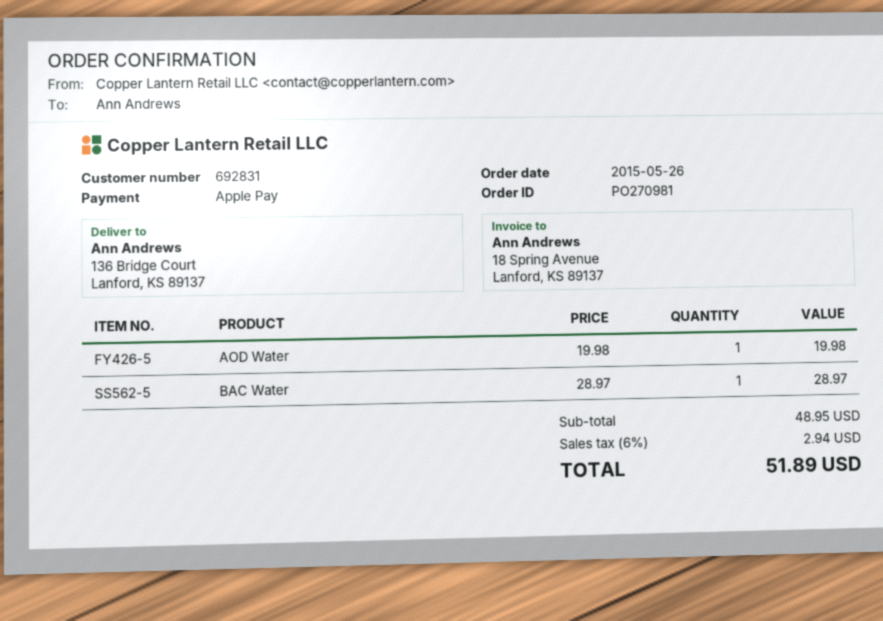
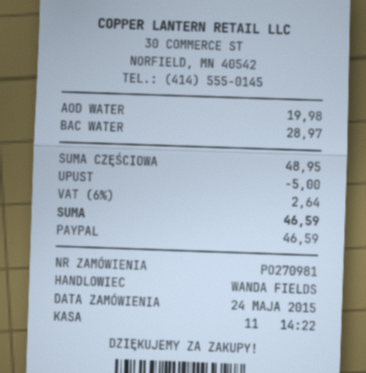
order date: 2015-05-26 -> 2015-05-24
payment method: Apple Pay -> PayPal
discount: none -> 5.00
tax: 6% = 2.94 -> 6% = 2.64
total: 51.89 -> 46.59

